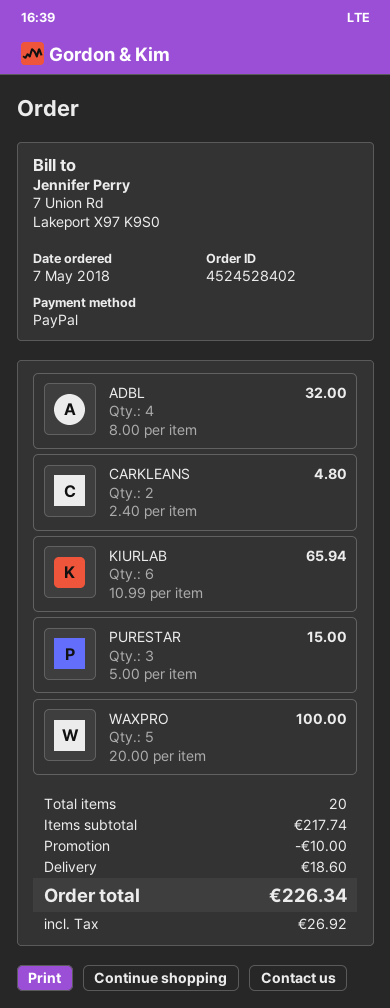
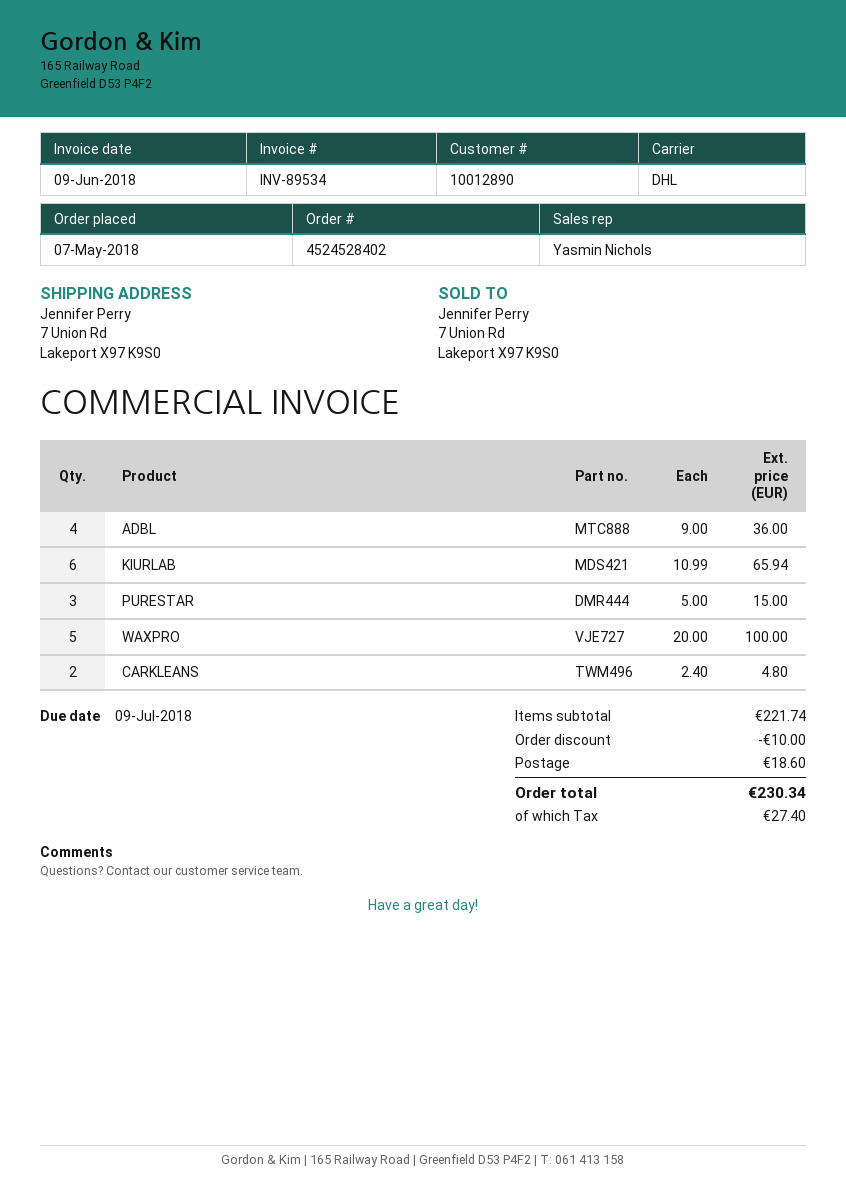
ADBL: 4 x 8.00 = 32.00 -> 4 x 9.00 = 36.00
subtotal: 217.74 -> 221.74
tax: 26.92 -> 27.40
total: 226.34 -> 230.34

